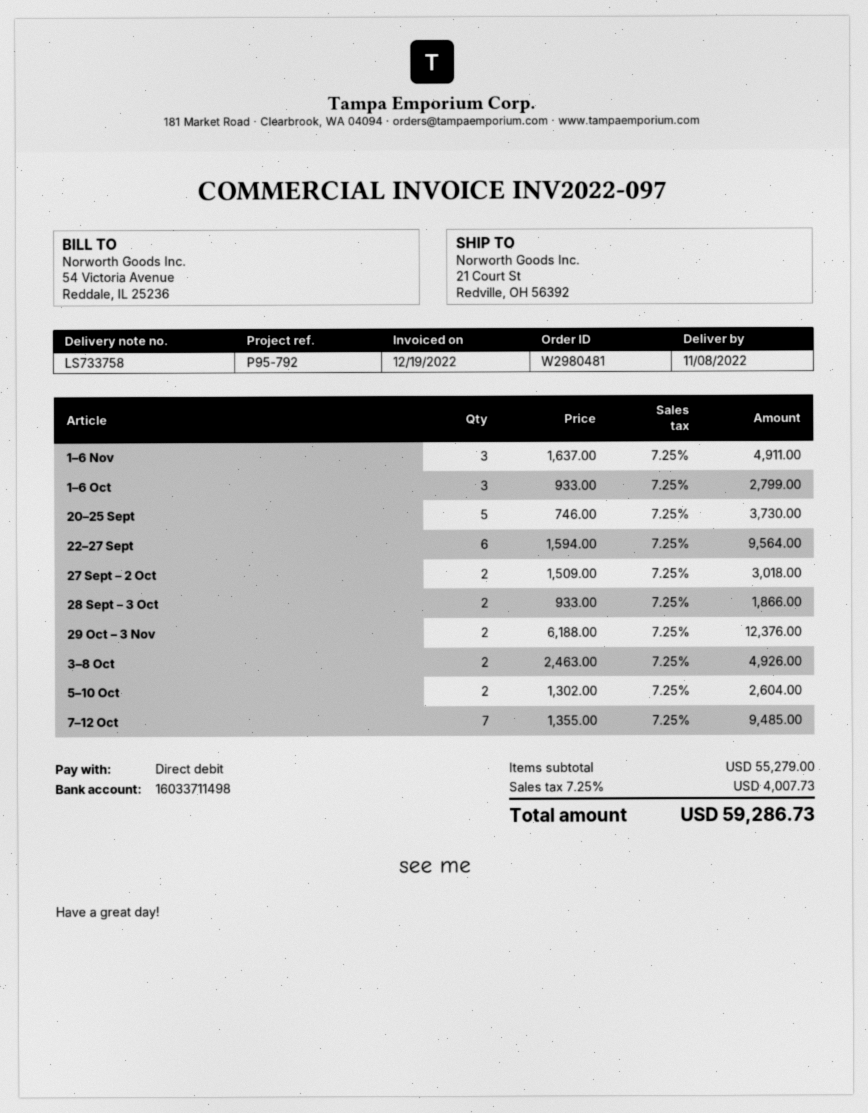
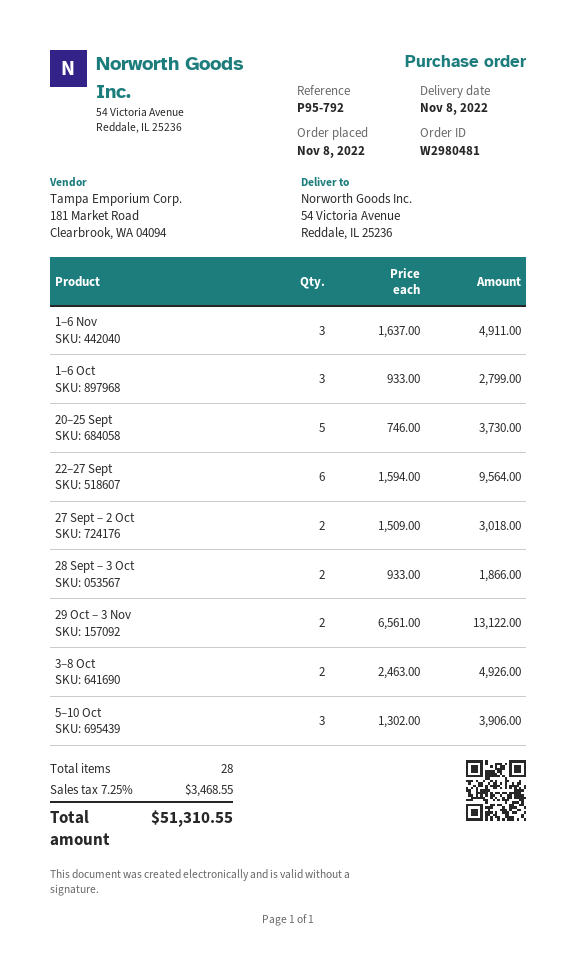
ship to: 21 Court St, Redville, OH 56392 -> 54 Victoria Avenue, Reddale, IL 25236
29 Oct – 3 Nov: 2 x 6188.00 = 12376.00 -> 2 x 6561.00 = 13122.00
5–10 Oct: 2 x 1302.00 = 2604.00 -> 3 x 1302.00 = 3906.00
7–12 Oct: 7 x 1355.00 = 9485.00 -> none
tax: 7.25% = 4007.73 -> 7.25% = 3468.55
total: 59286.73 -> 51310.55

